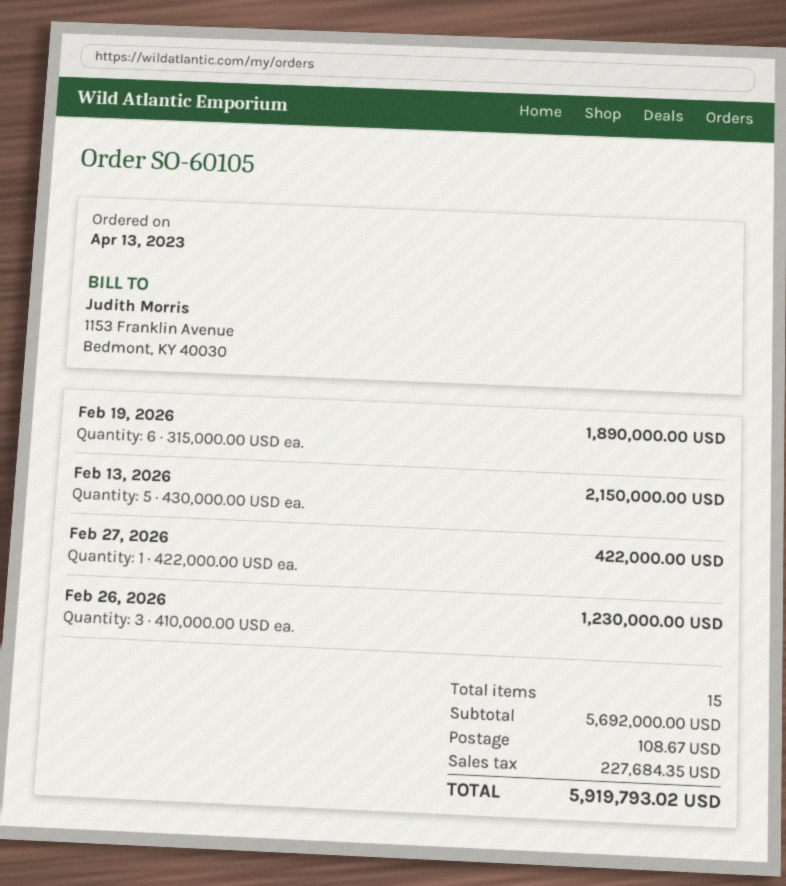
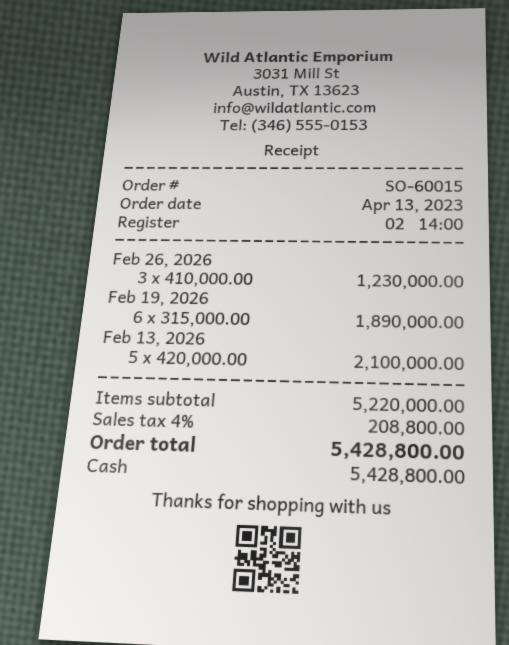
order number: SO-60105 -> SO-60015
Feb 13, 2026: 5 x 430000.00 = 2150000.00 -> 5 x 420000.00 = 2100000.00
Feb 27, 2026: 1 x 422000.00 = 422000.00 -> none
subtotal: 5692000.00 -> 5220000.00
shipping: 108.67 -> none
tax: 227684.35 -> 208800.00
total: 5919793.02 -> 5428800.00

